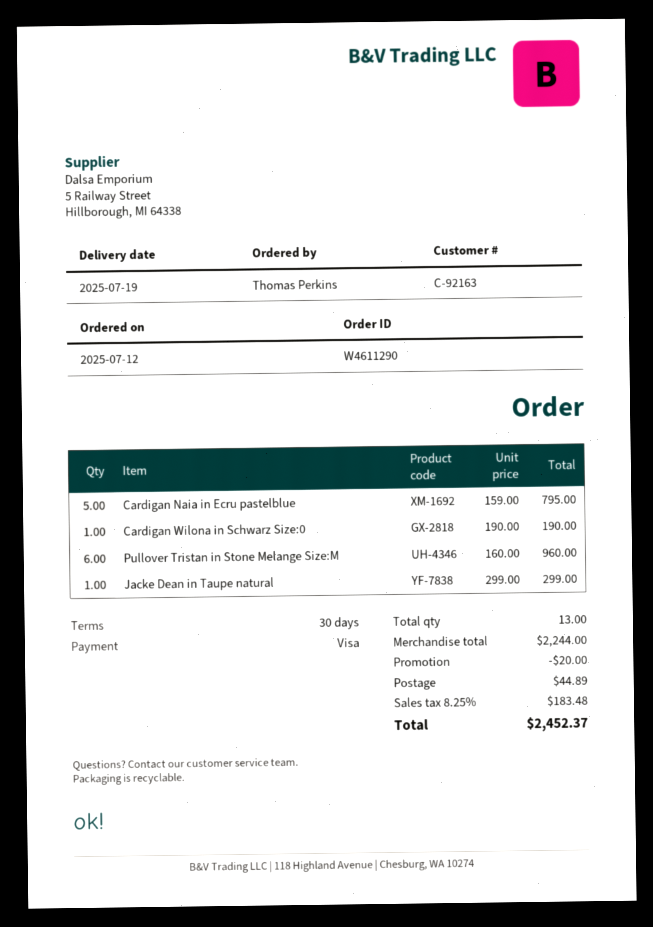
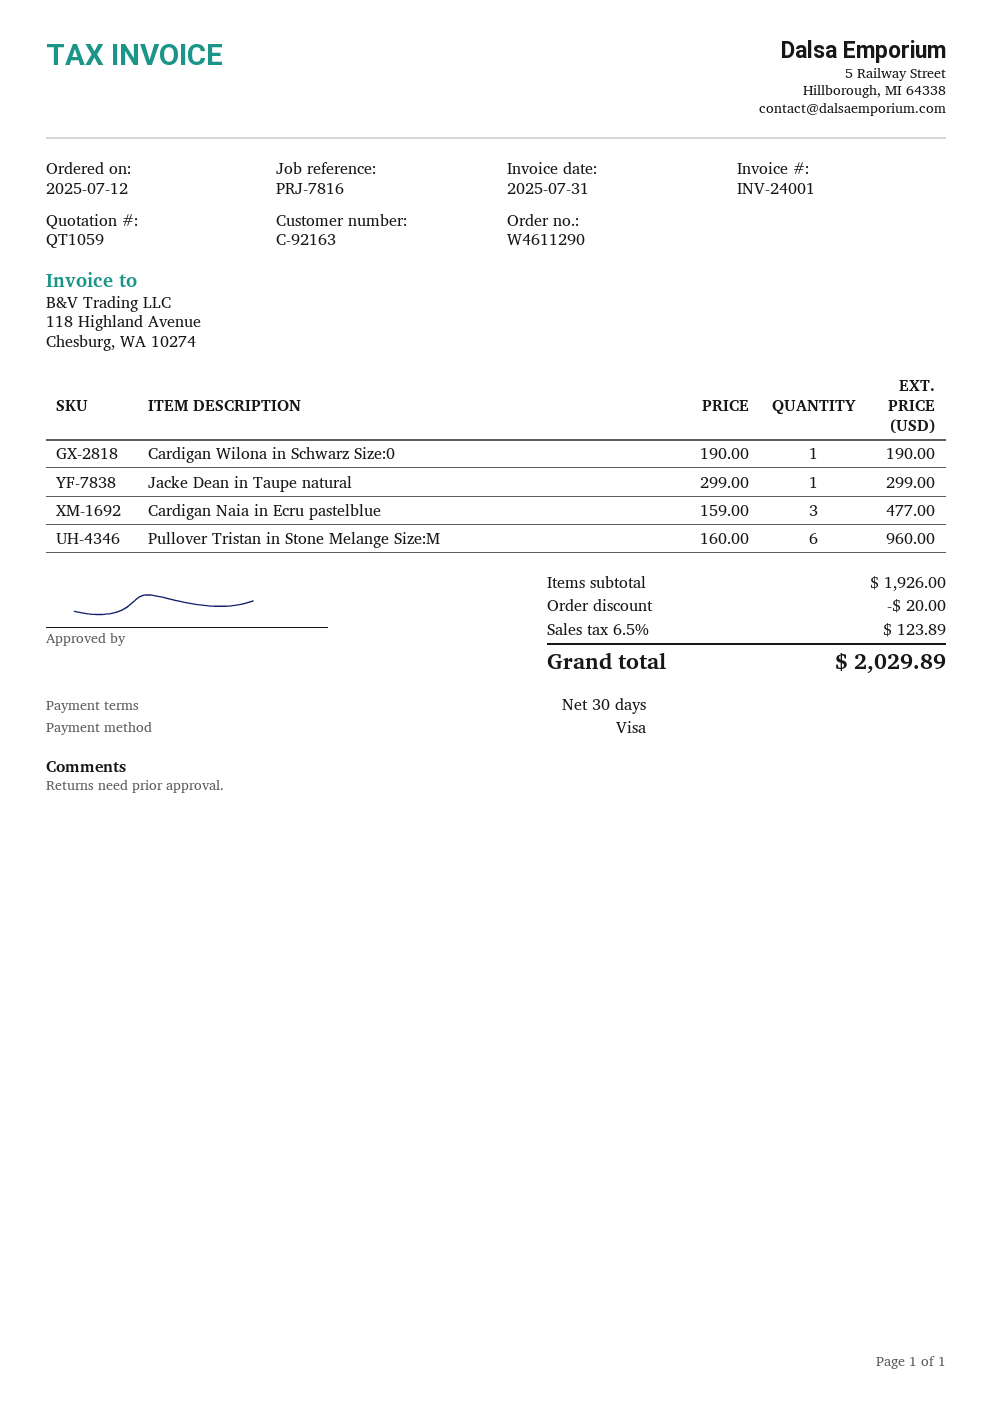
Cardigan Naia in Ecru pastelblue: 5 x 159.00 = 795.00 -> 3 x 159.00 = 477.00
subtotal: 2244.00 -> 1926.00
shipping: 44.89 -> none
tax: 8.25% = 183.48 -> 6.5% = 123.89
total: 2452.37 -> 2029.89

